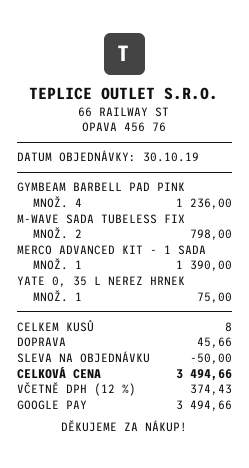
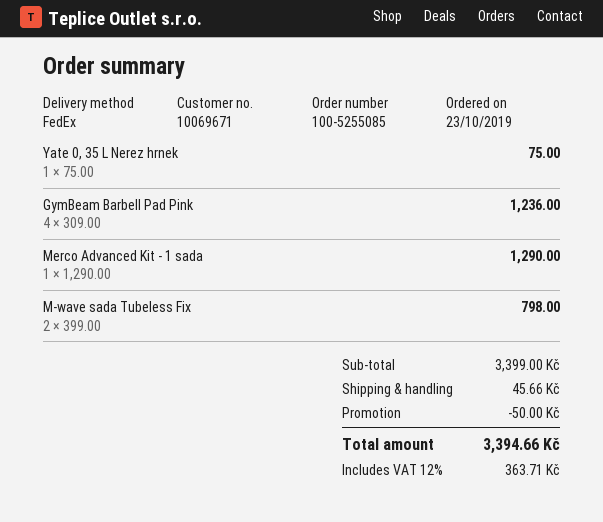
order date: 2019-10-30 -> 2019-10-23
MERCO ADVANCED KIT - 1 SADA: 1 for 1390.00 -> 1 for 1290.00
tax: 12% = 374.43 -> 12% = 363.71
total: 3494.66 -> 3394.66

